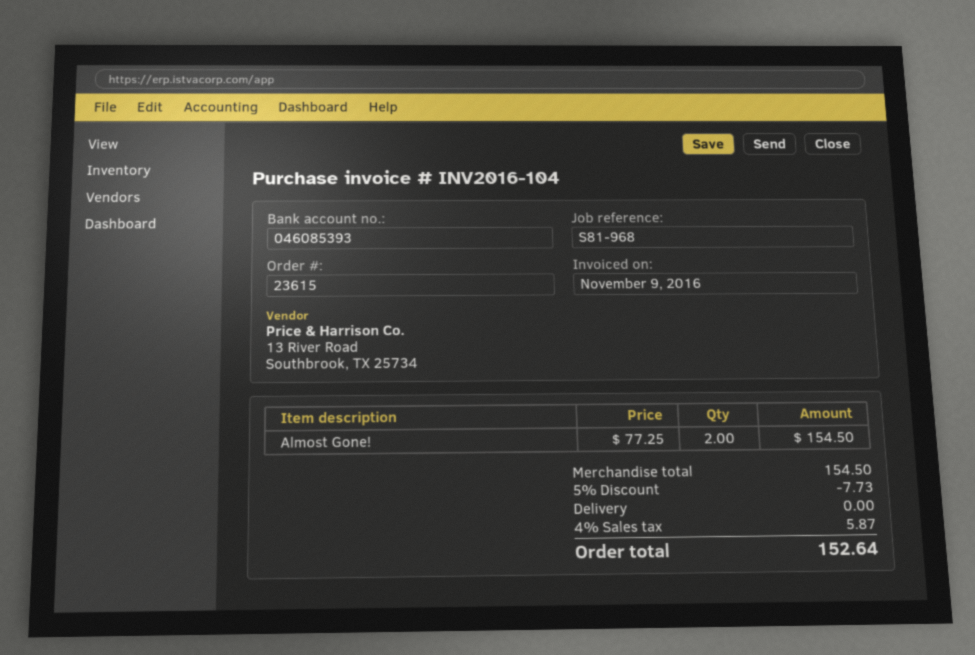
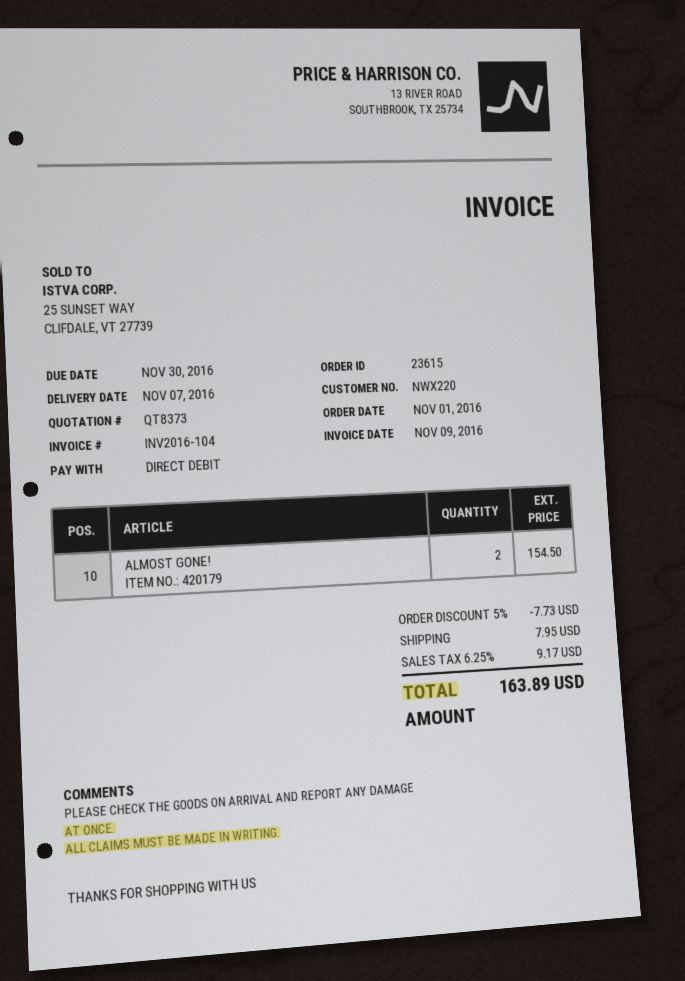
shipping: 0.00 -> 7.95
tax: 4% = 5.87 -> 6.25% = 9.17
total: 152.64 -> 163.89

